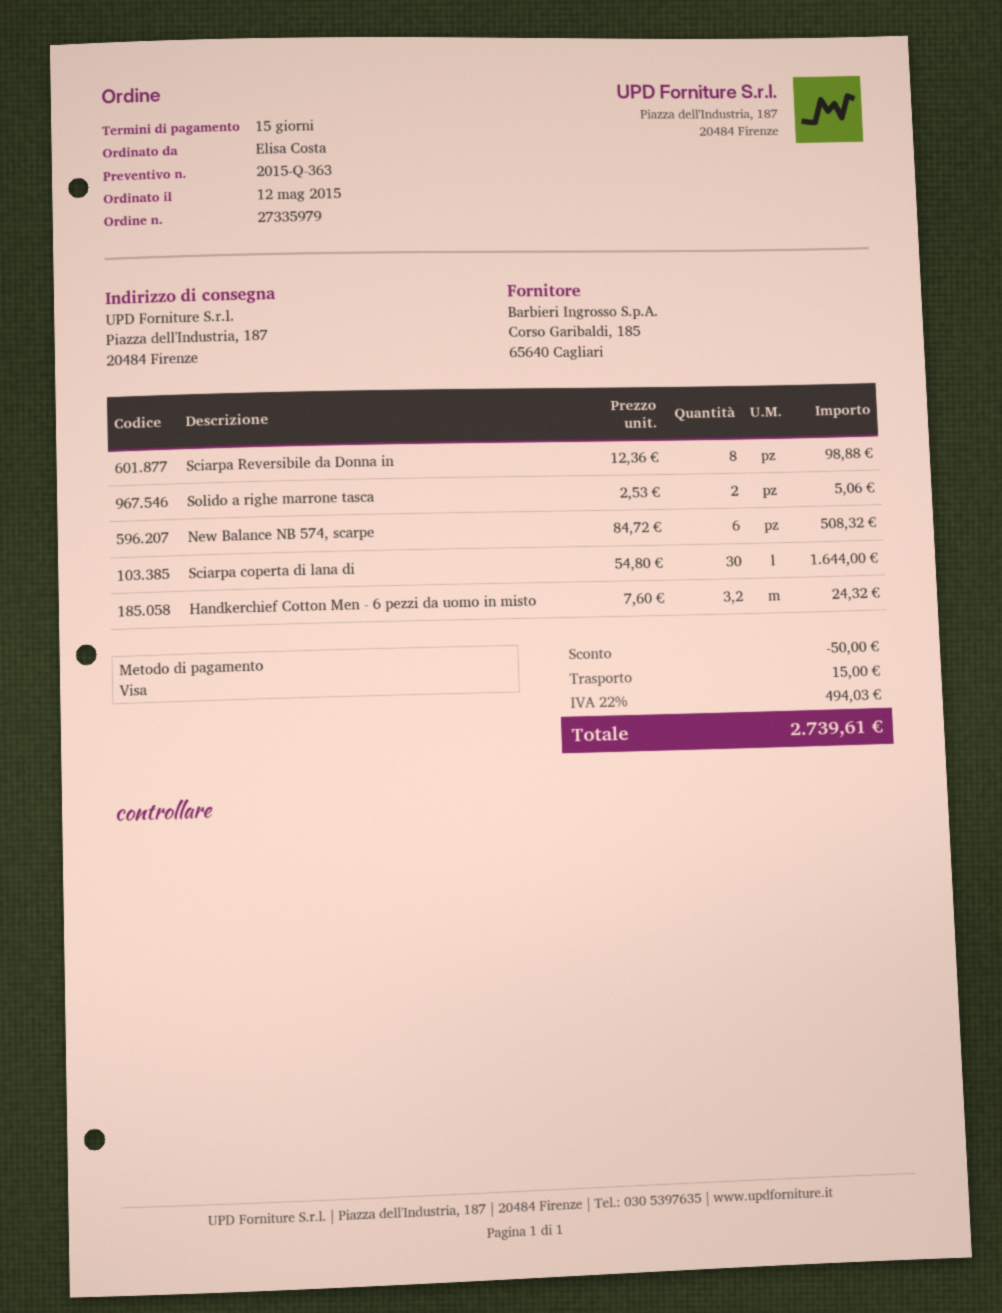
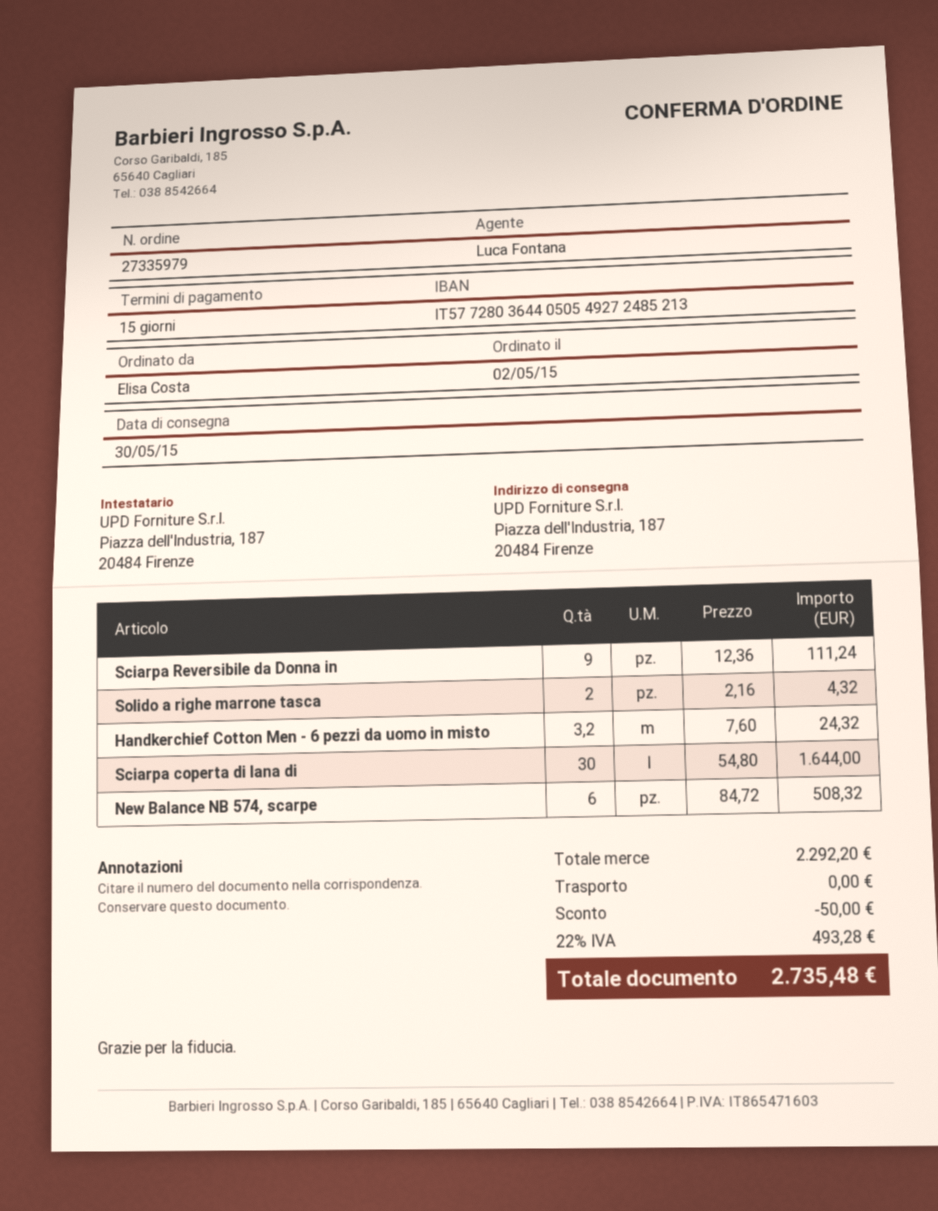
order date: 2015-05-12 -> 2015-05-02
Sciarpa Reversibile da Donna in: 8 x 12.36 = 98.88 -> 9 x 12.36 = 111.24
Solido a righe marrone tasca: 2 x 2.53 = 5.06 -> 2 x 2.16 = 4.32
shipping: 15.00 -> 0.00
tax: 22% = 494.03 -> 22% = 493.28
total: 2739.61 -> 2735.48

